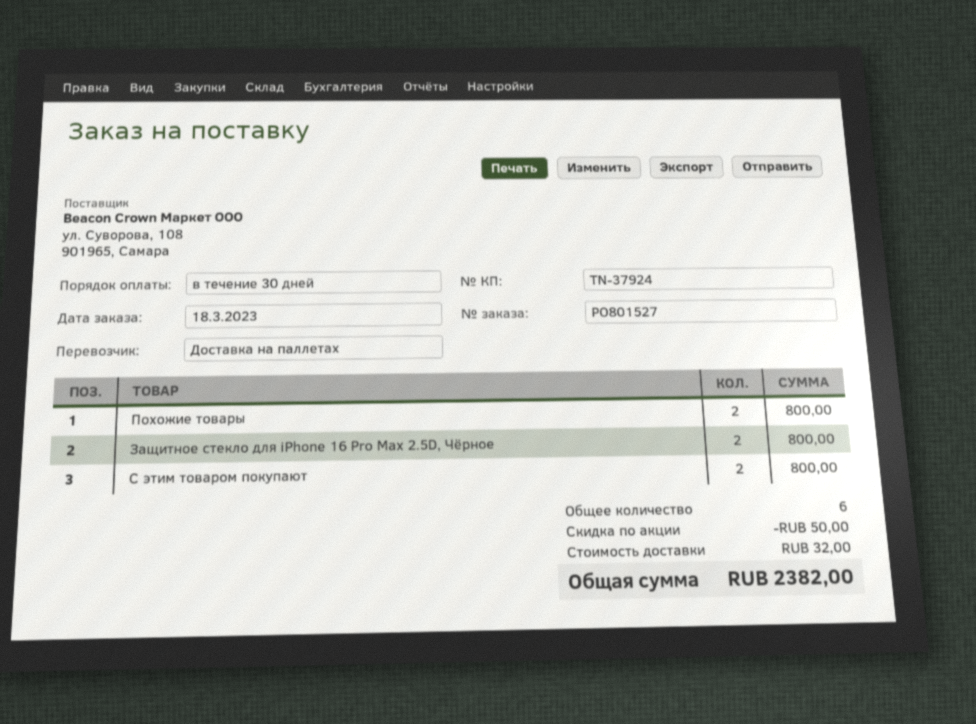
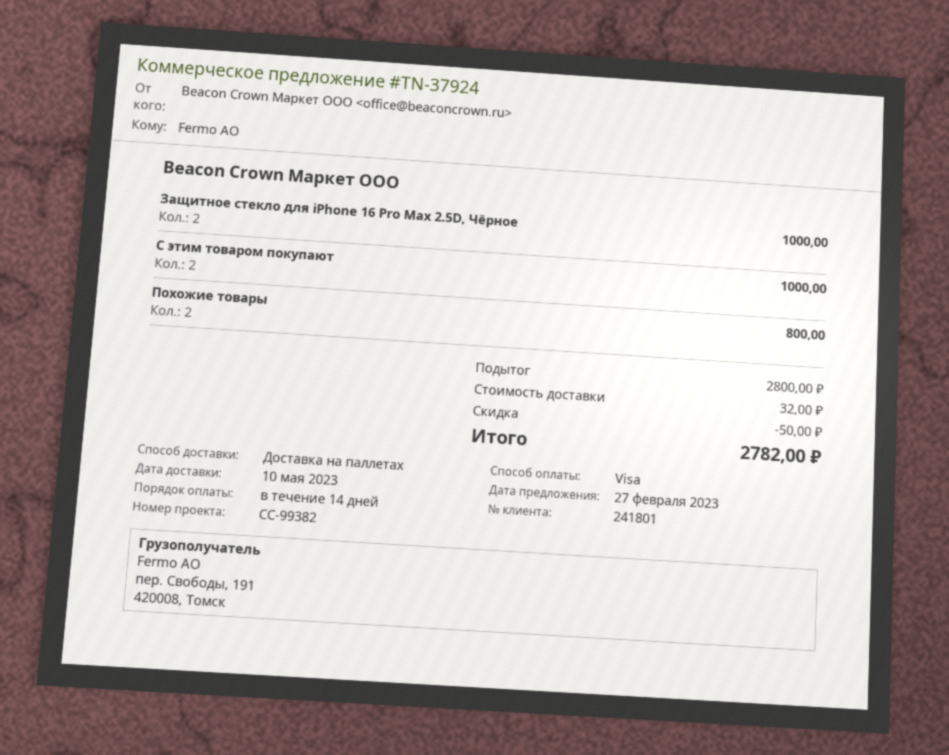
payment terms: 30 days -> 14 days
Защитное стекло для iPhone 16 Pro Max 2.5D, Чёрное: 2 for 800.00 -> 2 for 1000.00
С этим товаром покупают: 2 for 800.00 -> 2 for 1000.00
total: 2382.00 -> 2782.00

